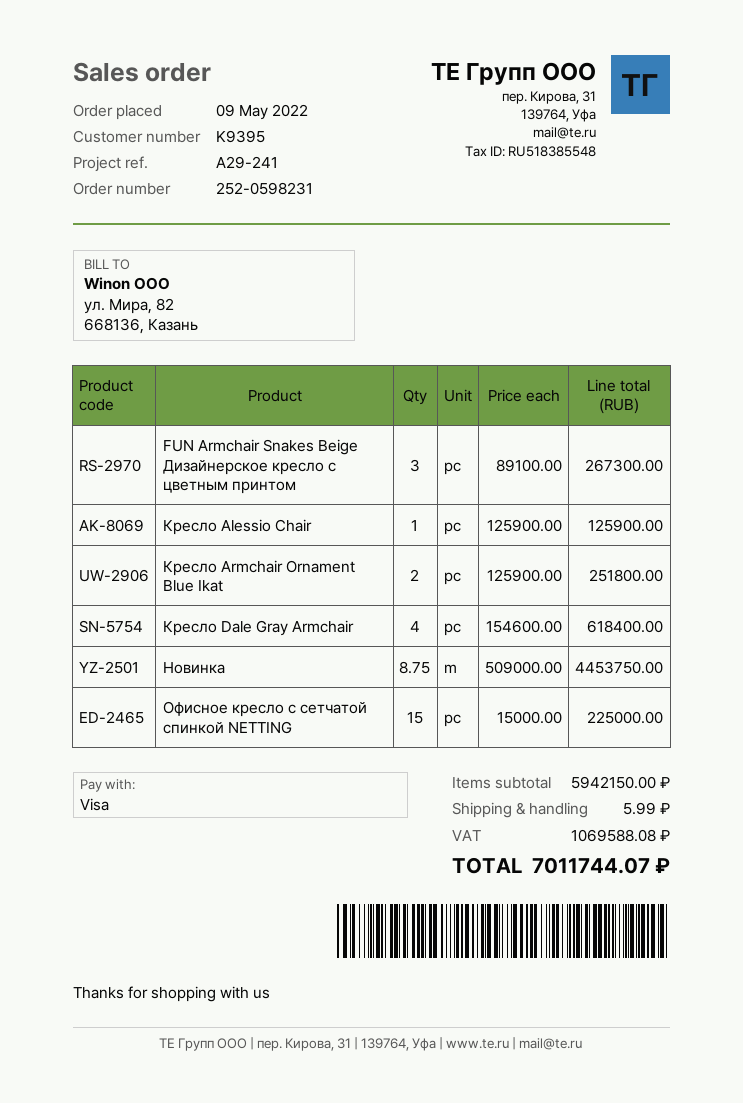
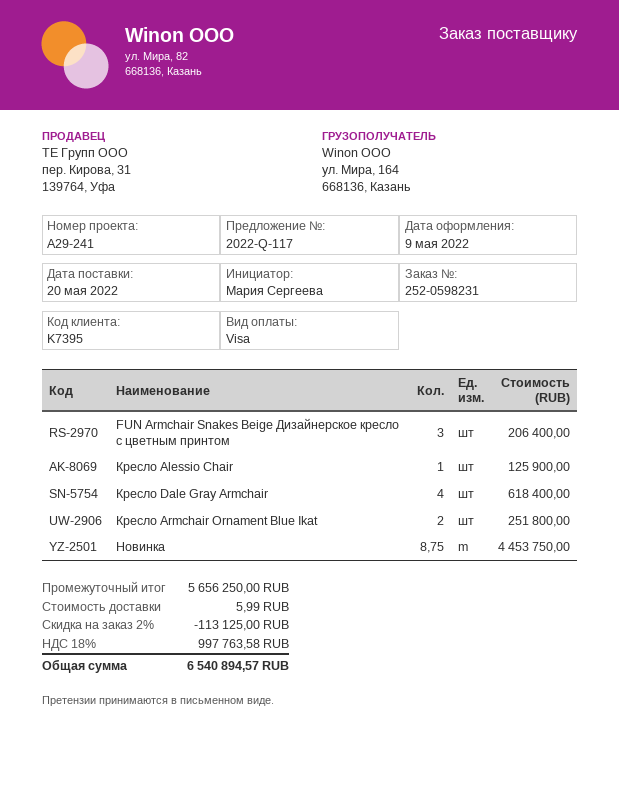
customer number: K9395 -> K7395
FUN Armchair Snakes Beige Дизайнерское кресло с цветным принтом: 3 for 267300.00 -> 3 for 206400.00
Офисное кресло с сетчатой спинкой NETTING: 15 for 225000.00 -> none
subtotal: 5942150.00 -> 5656250.00
discount: none -> 2% = 113125.00
tax: 1069588.08 -> 997763.58
total: 7011744.07 -> 6540894.57

